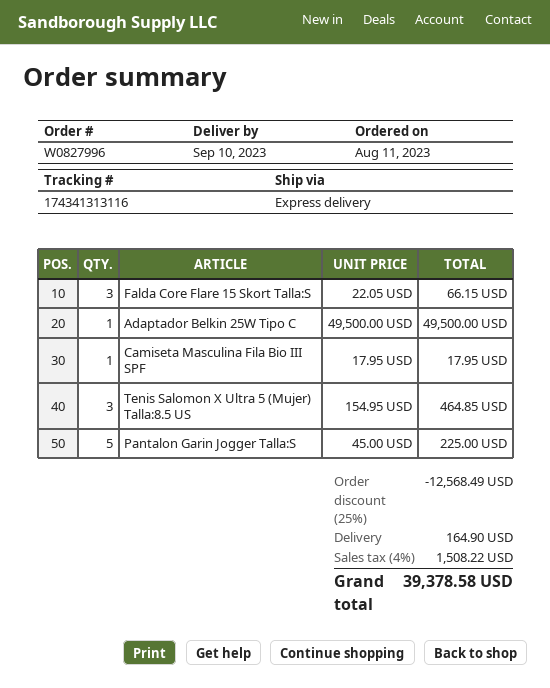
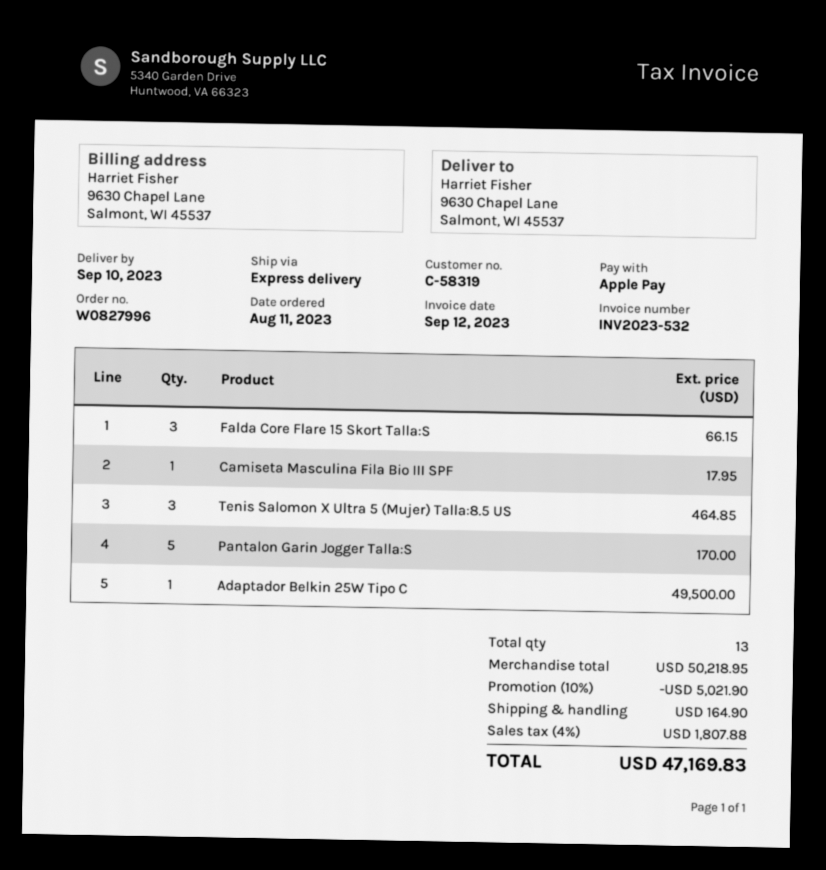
Pantalon Garin Jogger Talla:S: 5 for 225.00 -> 5 for 170.00
discount: 25% = 12568.49 -> 10% = 5021.90
tax: 4% = 1508.22 -> 4% = 1807.88
total: 39378.58 -> 47169.83

